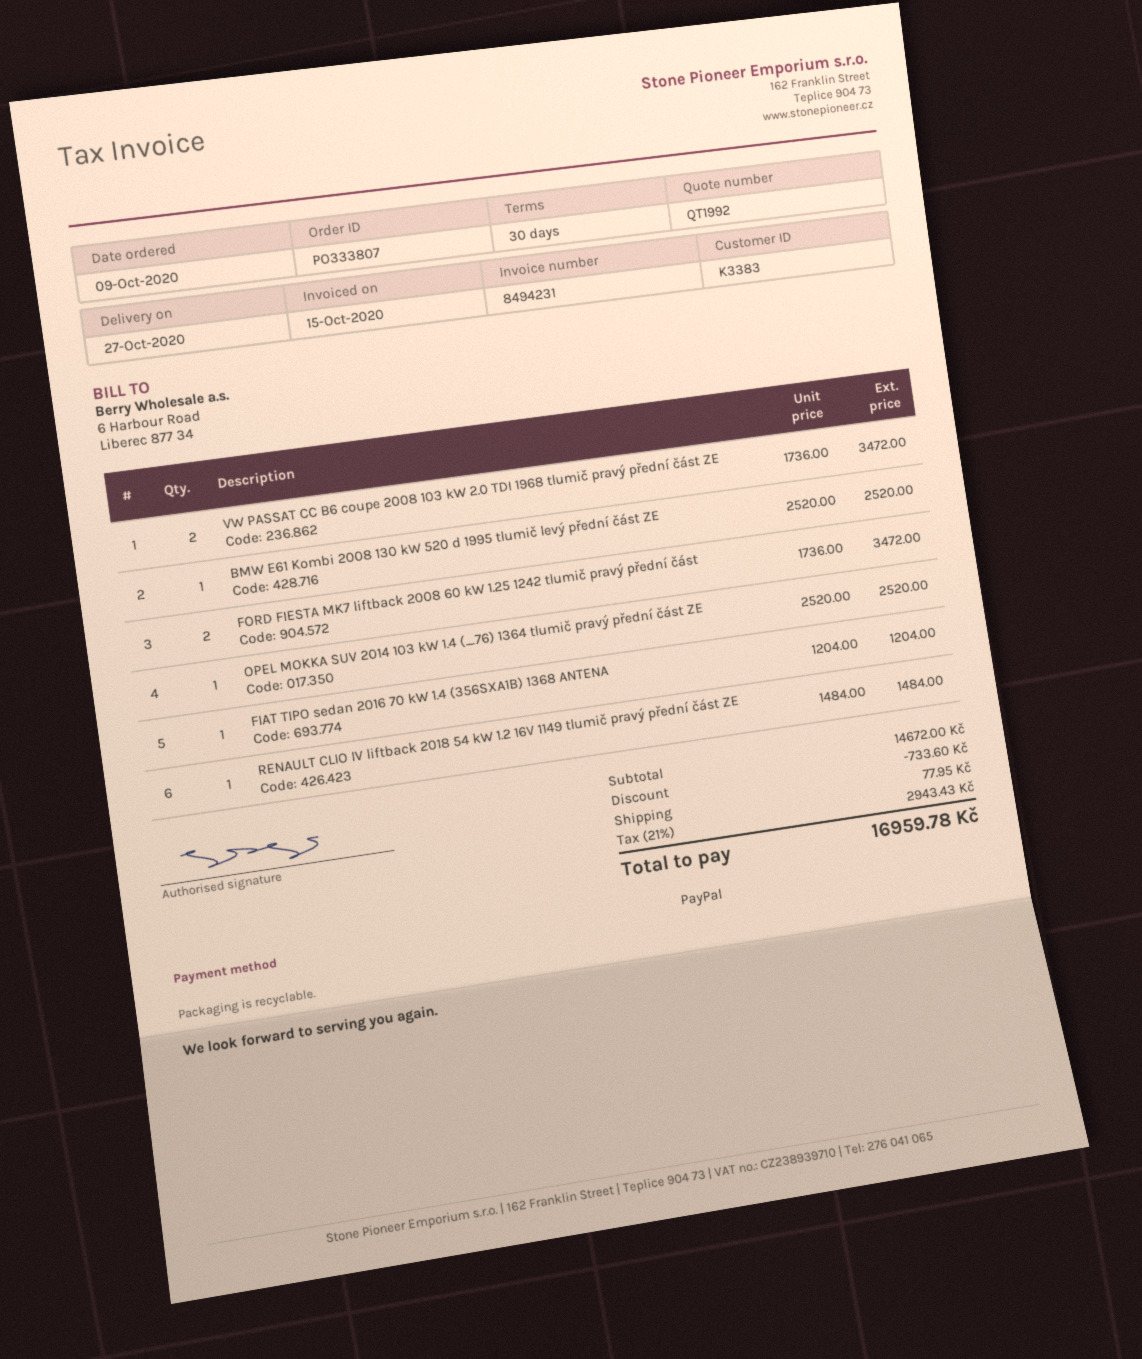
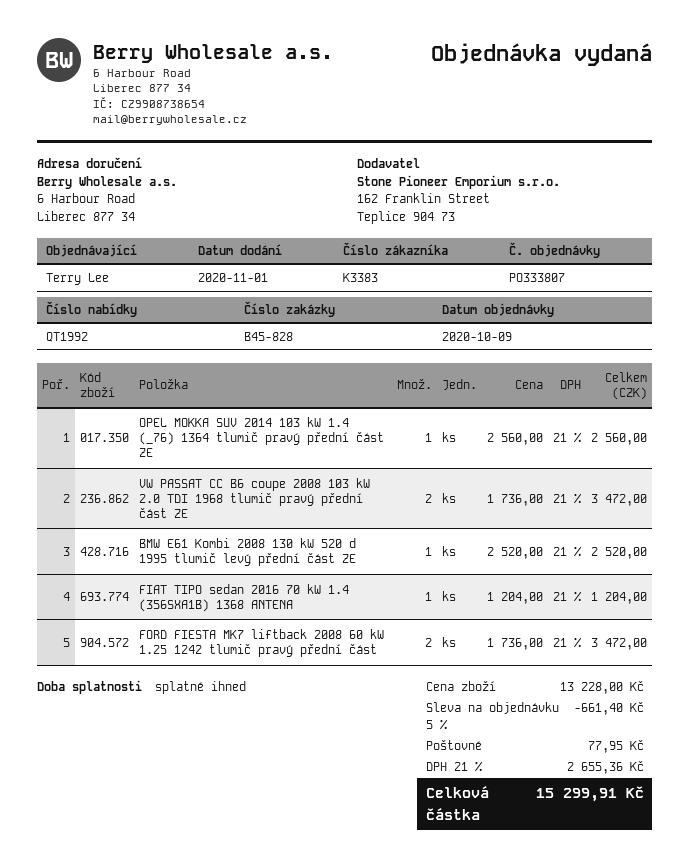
delivery date: 2020-10-27 -> 2020-11-01
payment terms: 30 days -> on receipt
OPEL MOKKA SUV 2014 103 kW 1.4 (_76) 1364 tlumič pravý přední část ZE: 1 x 2520.00 = 2520.00 -> 1 x 2560.00 = 2560.00
RENAULT CLIO IV liftback 2018 54 kW 1.2 16V 1149 tlumič pravý přední část ZE: 1 x 1484.00 = 1484.00 -> none
subtotal: 14672.00 -> 13228.00
discount: 733.60 -> 661.40
tax: 21% = 2943.43 -> 21% = 2655.36
total: 16959.78 -> 15299.91

